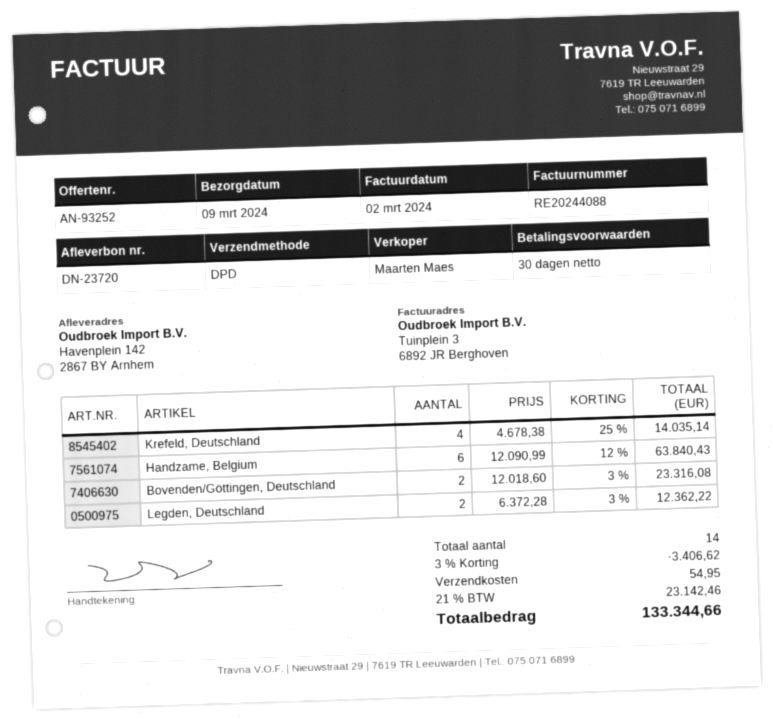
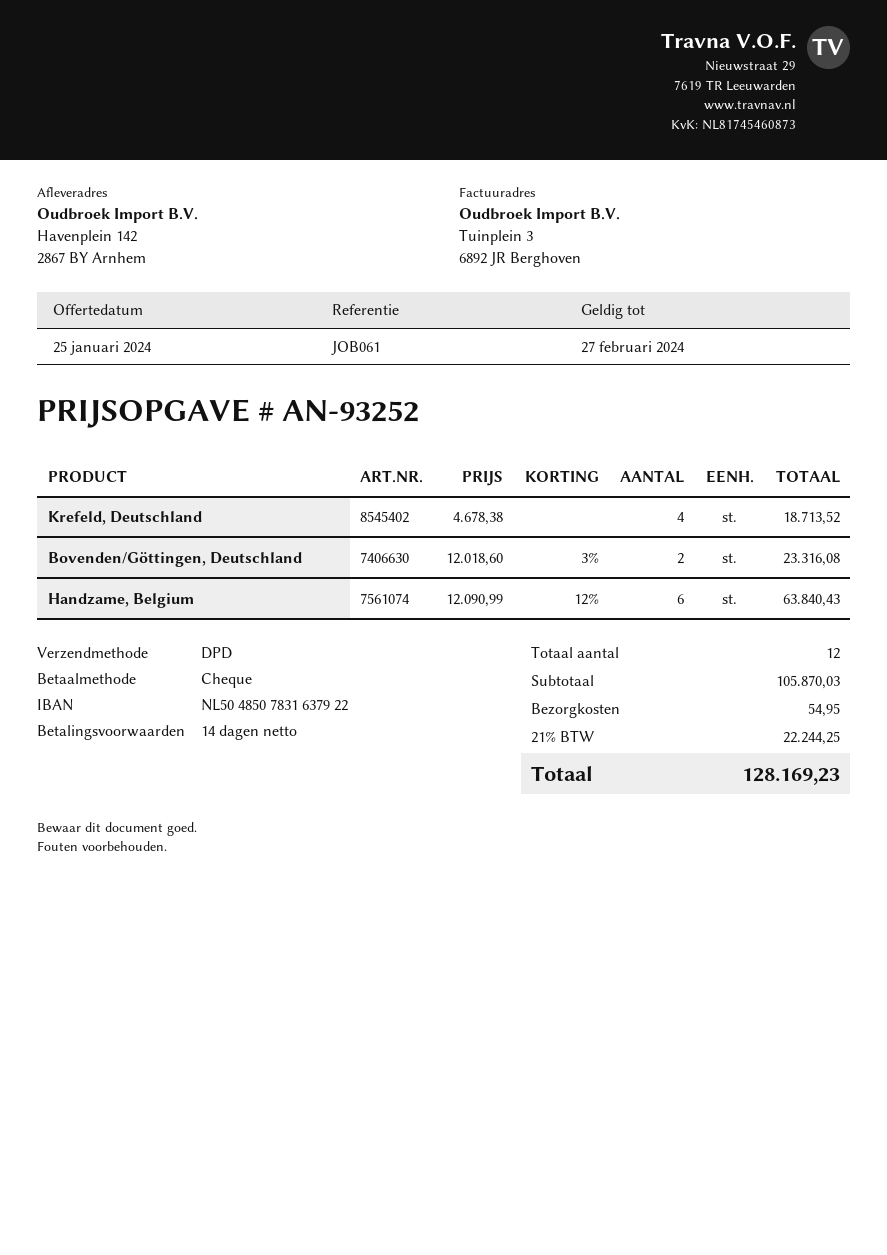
payment terms: 30 days -> 14 days
Krefeld, Deutschland: 4 x 4678.38 - 25% = 14035.14 -> 4 x 4678.38 = 18713.52
Legden, Deutschland: 2 x 6372.28 - 3% = 12362.22 -> none
total quantity: 14 -> 12
discount: 3% = 3406.62 -> none
tax: 21% = 23142.46 -> 21% = 22244.25
total: 133344.66 -> 128169.23

